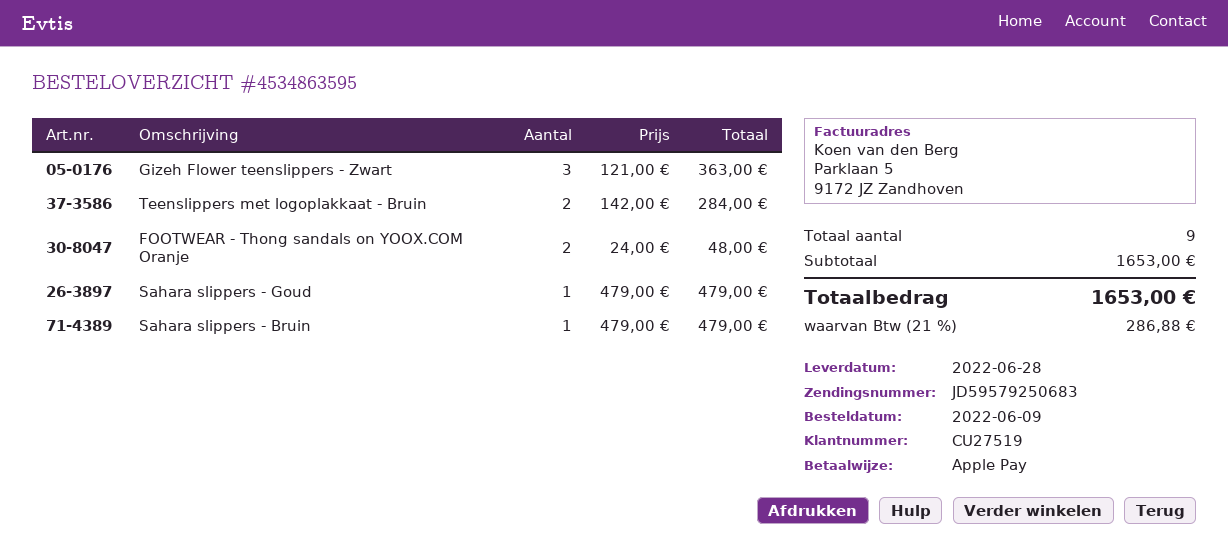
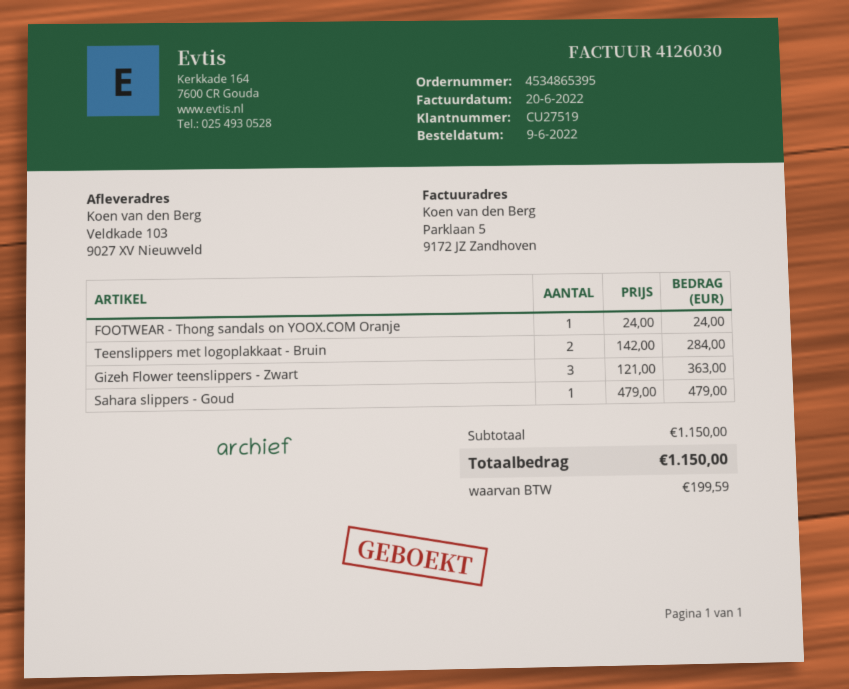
order number: 4534863595 -> 4534865395
FOOTWEAR - Thong sandals on YOOX.COM Oranje: 2 x 24.00 = 48.00 -> 1 x 24.00 = 24.00
Sahara slippers - Bruin: 1 x 479.00 = 479.00 -> none
subtotal: 1653.00 -> 1150.00
tax: 286.88 -> 199.59
total: 1653.00 -> 1150.00

